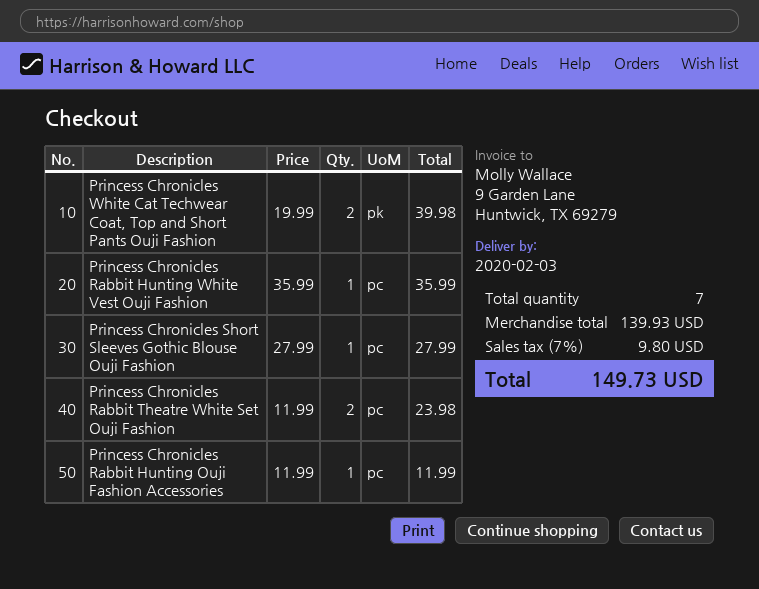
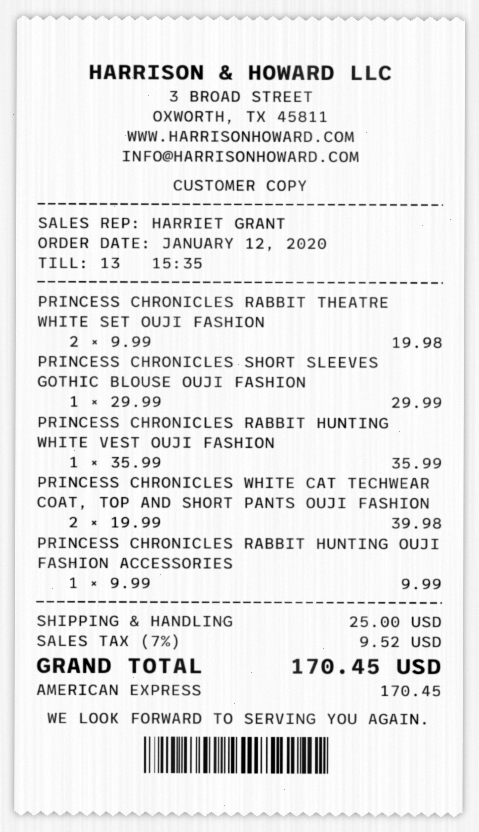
Princess Chronicles Short Sleeves Gothic Blouse Ouji Fashion: 1 x 27.99 = 27.99 -> 1 x 29.99 = 29.99
Princess Chronicles Rabbit Theatre White Set Ouji Fashion: 2 x 11.99 = 23.98 -> 2 x 9.99 = 19.98
Princess Chronicles Rabbit Hunting Ouji Fashion Accessories: 1 x 11.99 = 11.99 -> 1 x 9.99 = 9.99
shipping: none -> 25.00
tax: 7% = 9.80 -> 7% = 9.52
total: 149.73 -> 170.45

